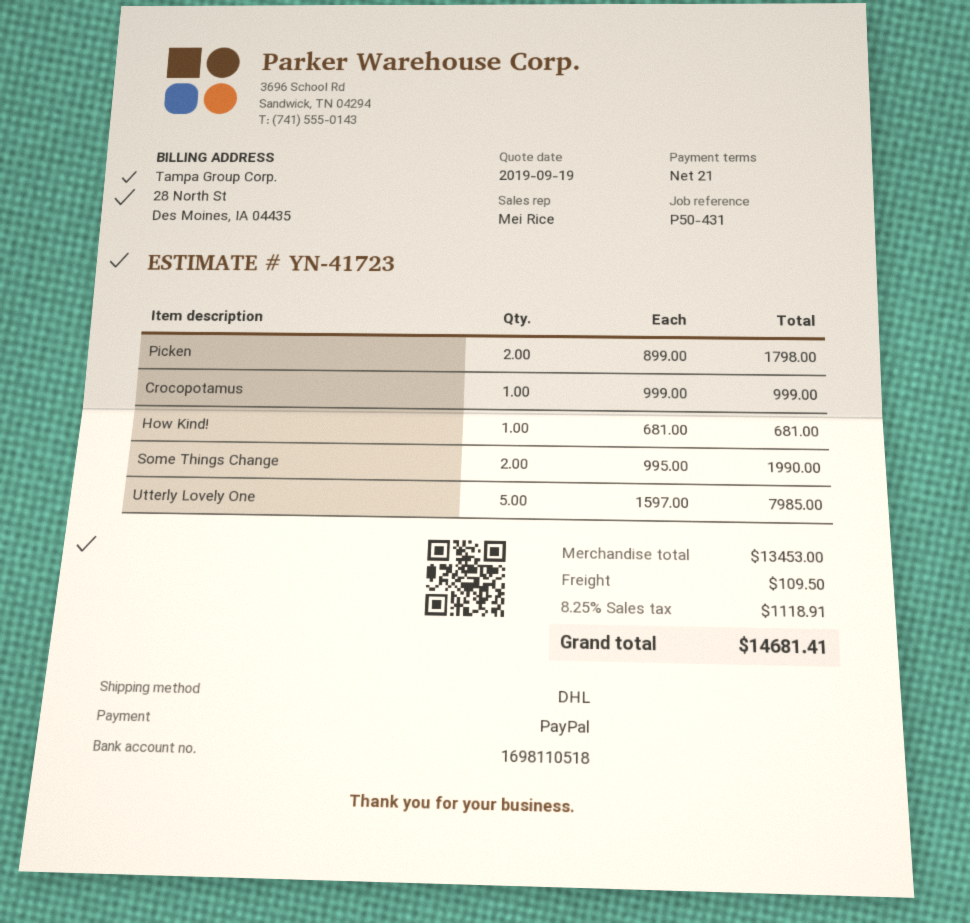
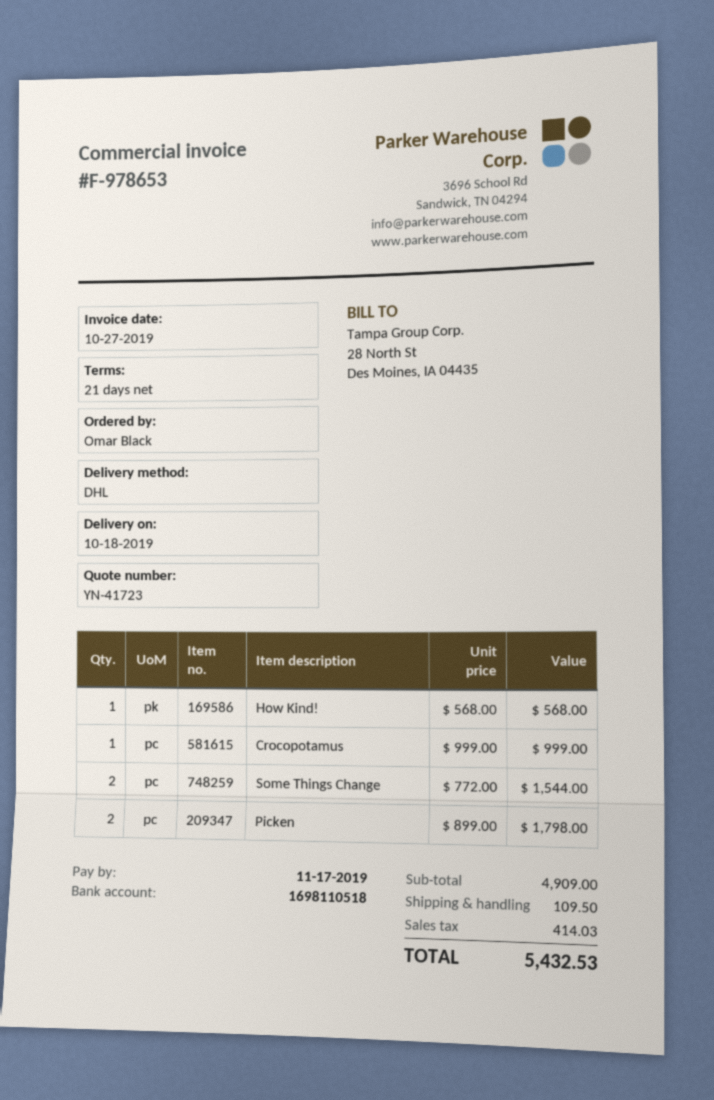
How Kind!: 1 x 681.00 = 681.00 -> 1 x 568.00 = 568.00
Some Things Change: 2 x 995.00 = 1990.00 -> 2 x 772.00 = 1544.00
Utterly Lovely One: 5 x 1597.00 = 7985.00 -> none
subtotal: 13453.00 -> 4909.00
tax: 1118.91 -> 414.03
total: 14681.41 -> 5432.53

